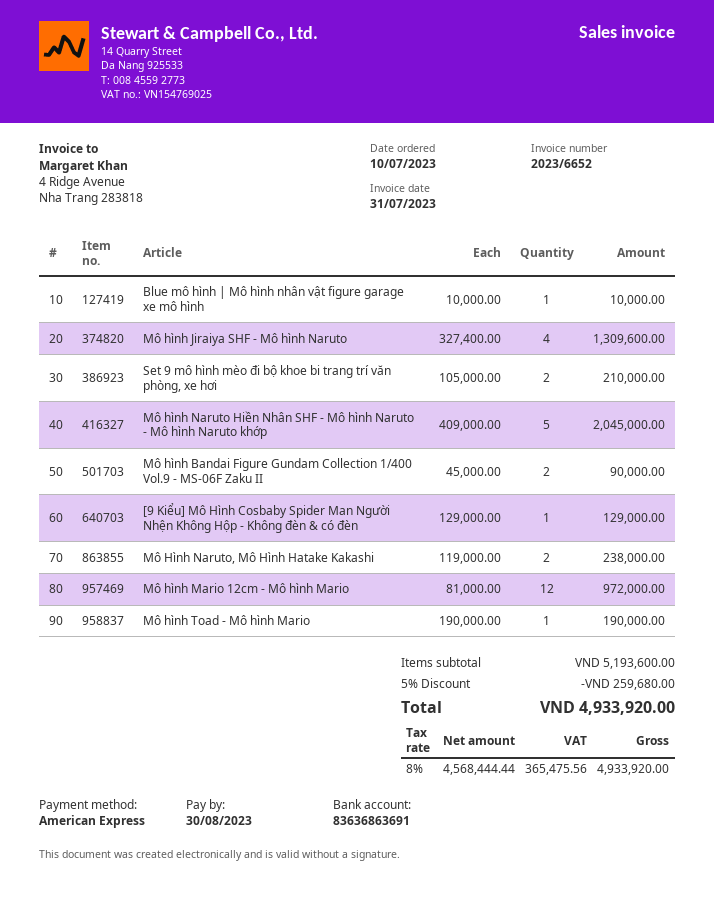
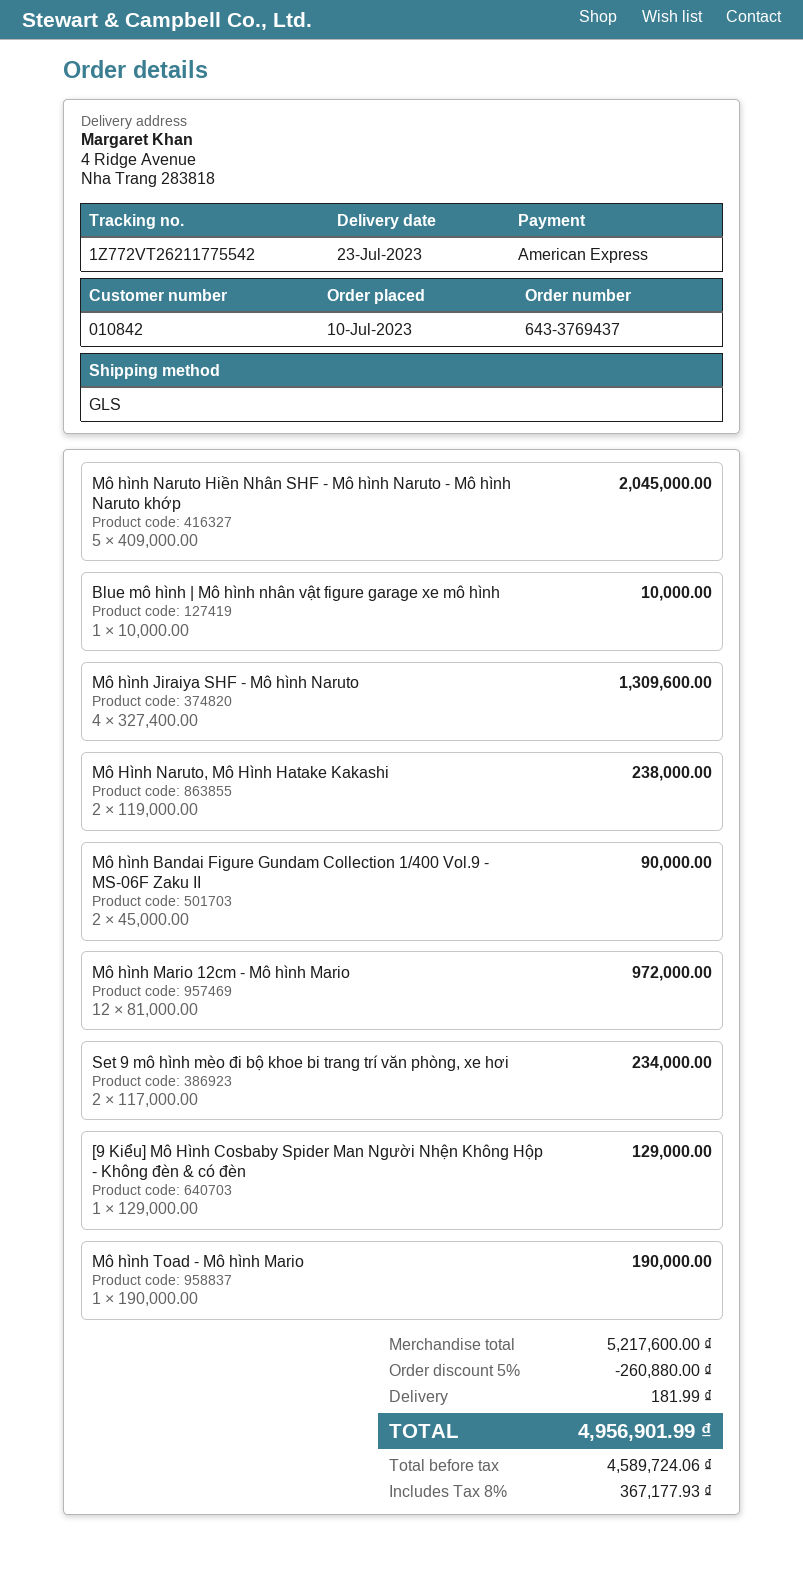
Set 9 mô hình mèo đi bộ khoe bi trang trí văn phòng, xe hơi: 2 x 105000.00 = 210000.00 -> 2 x 117000.00 = 234000.00
subtotal: 5193600.00 -> 5217600.00
discount: 5% = 259680.00 -> 5% = 260880.00
shipping: none -> 181.99
net: 4568444.44 -> 4589724.06
tax: 8% = 365475.56 -> 8% = 367177.93
total: 4933920.00 -> 4956901.99

